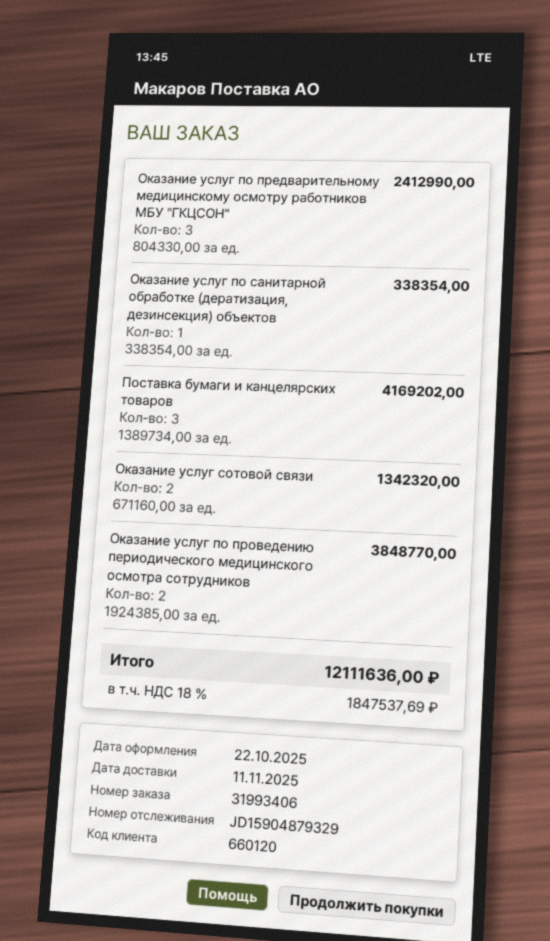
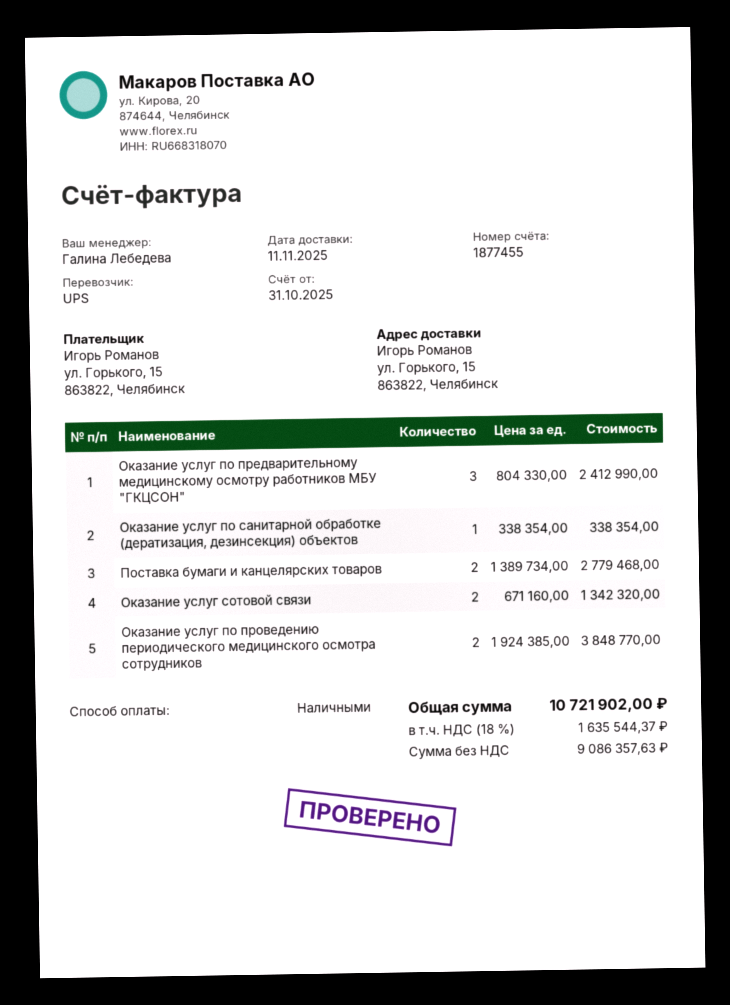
Поставка бумаги и канцелярских товаров: 3 x 1389734.00 = 4169202.00 -> 2 x 1389734.00 = 2779468.00
tax: 18% = 1847537.69 -> 18% = 1635544.37
total: 12111636.00 -> 10721902.00

